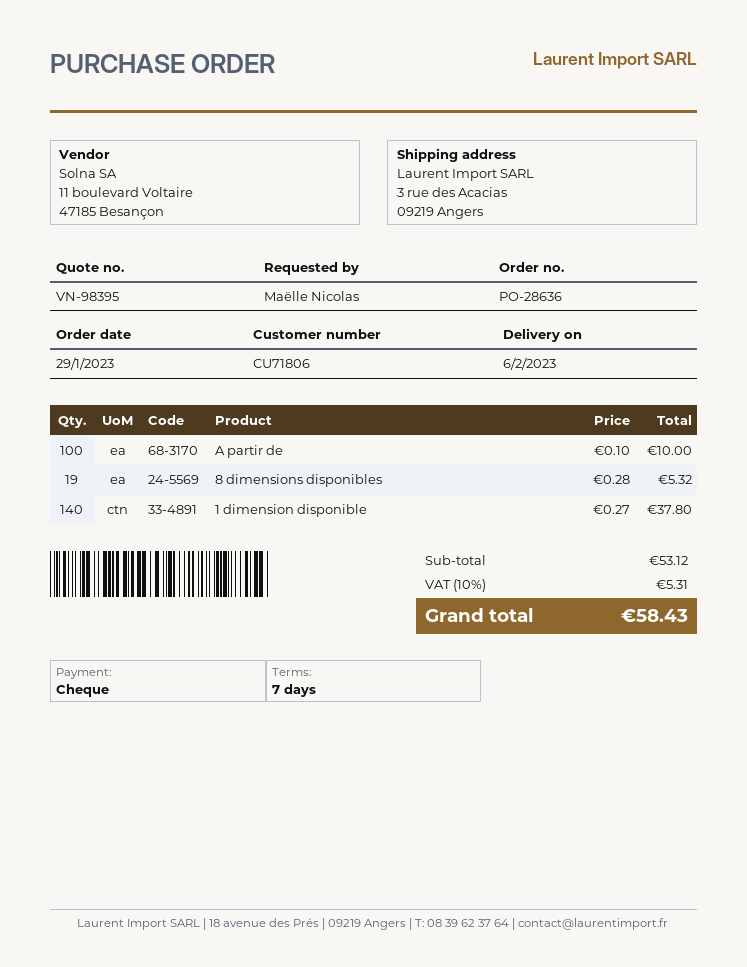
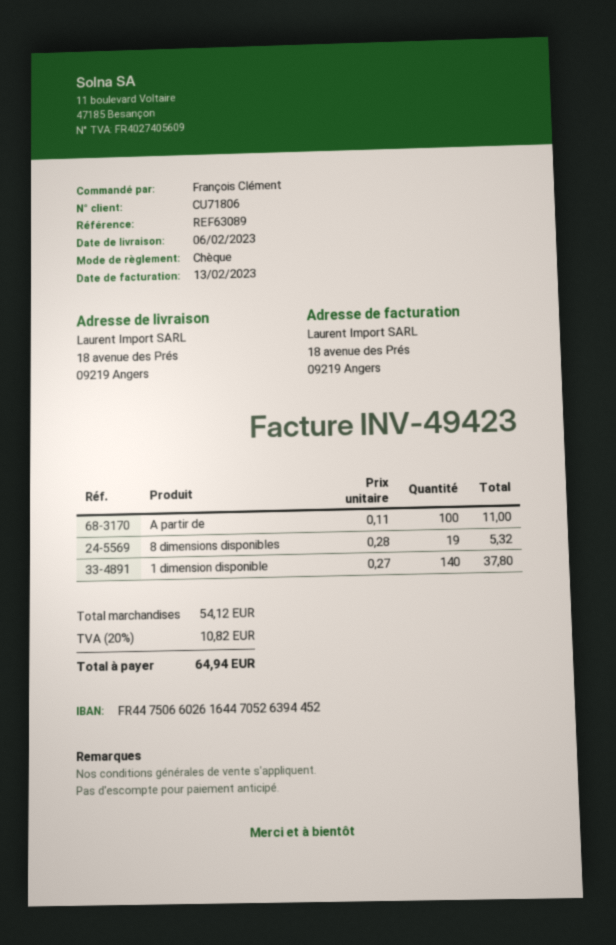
ordered by: Maëlle Nicolas -> François Clément
ship to: 3 rue des Acacias, 09219 Angers -> 18 avenue des Prés, 09219 Angers
A partir de: 100 x 0.10 = 10.00 -> 100 x 0.11 = 11.00
subtotal: 53.12 -> 54.12
tax: 10% = 5.31 -> 20% = 10.82
total: 58.43 -> 64.94

